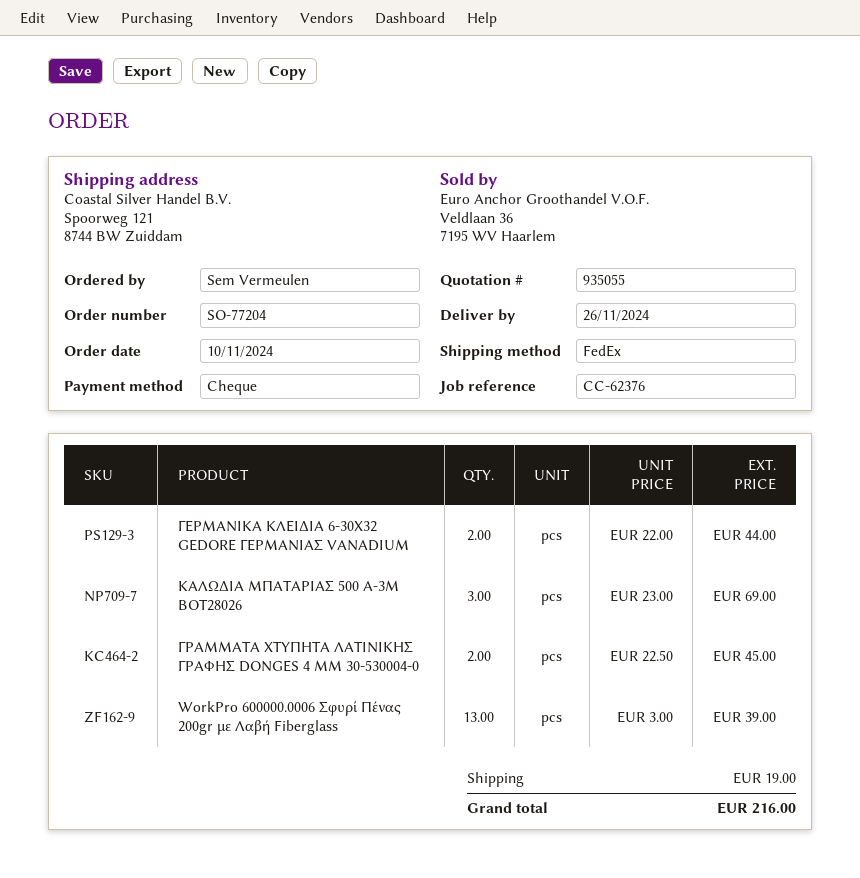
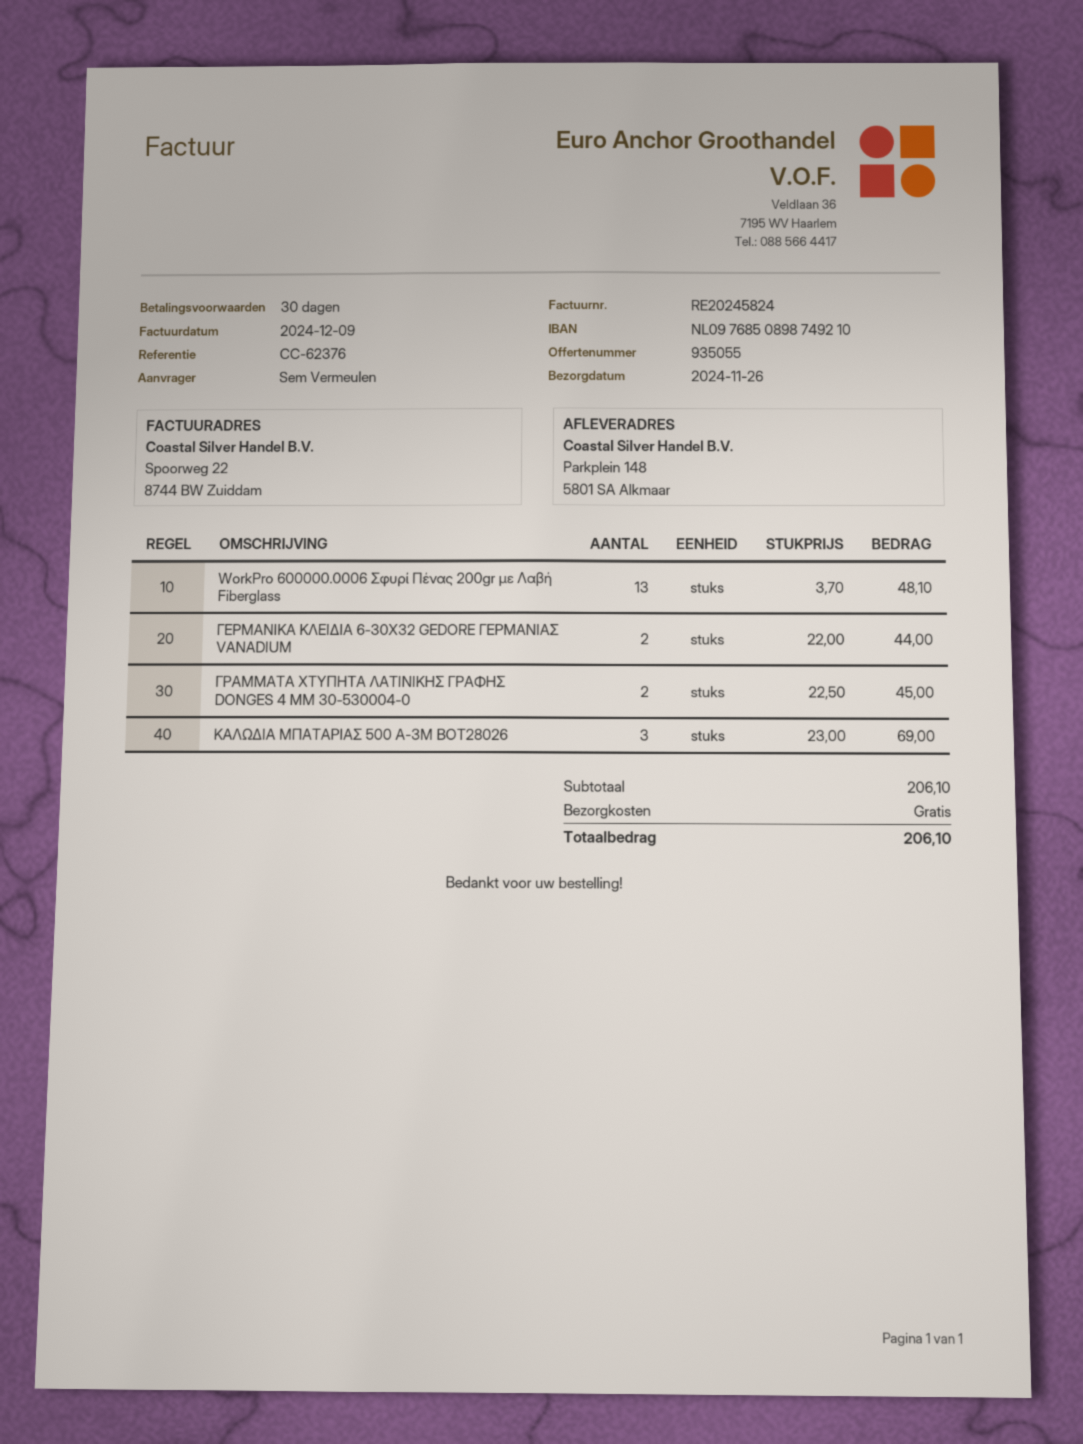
ship to: Spoorweg 121, 8744 BW Zuiddam -> Parkplein 148, 5801 SA Alkmaar
WorkPro 600000.0006 Σφυρί Πένας 200gr με Λαβή Fiberglass: 13 x 3.00 = 39.00 -> 13 x 3.70 = 48.10
shipping: 19.00 -> 0.00
total: 216.00 -> 206.10

